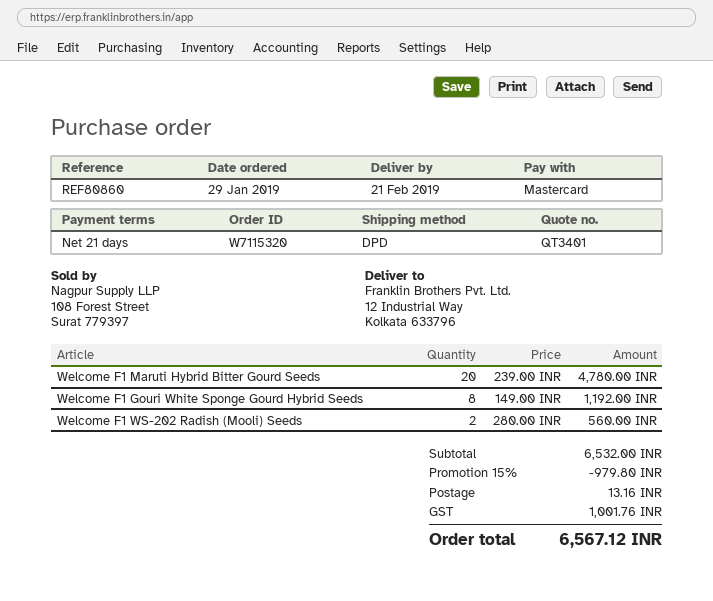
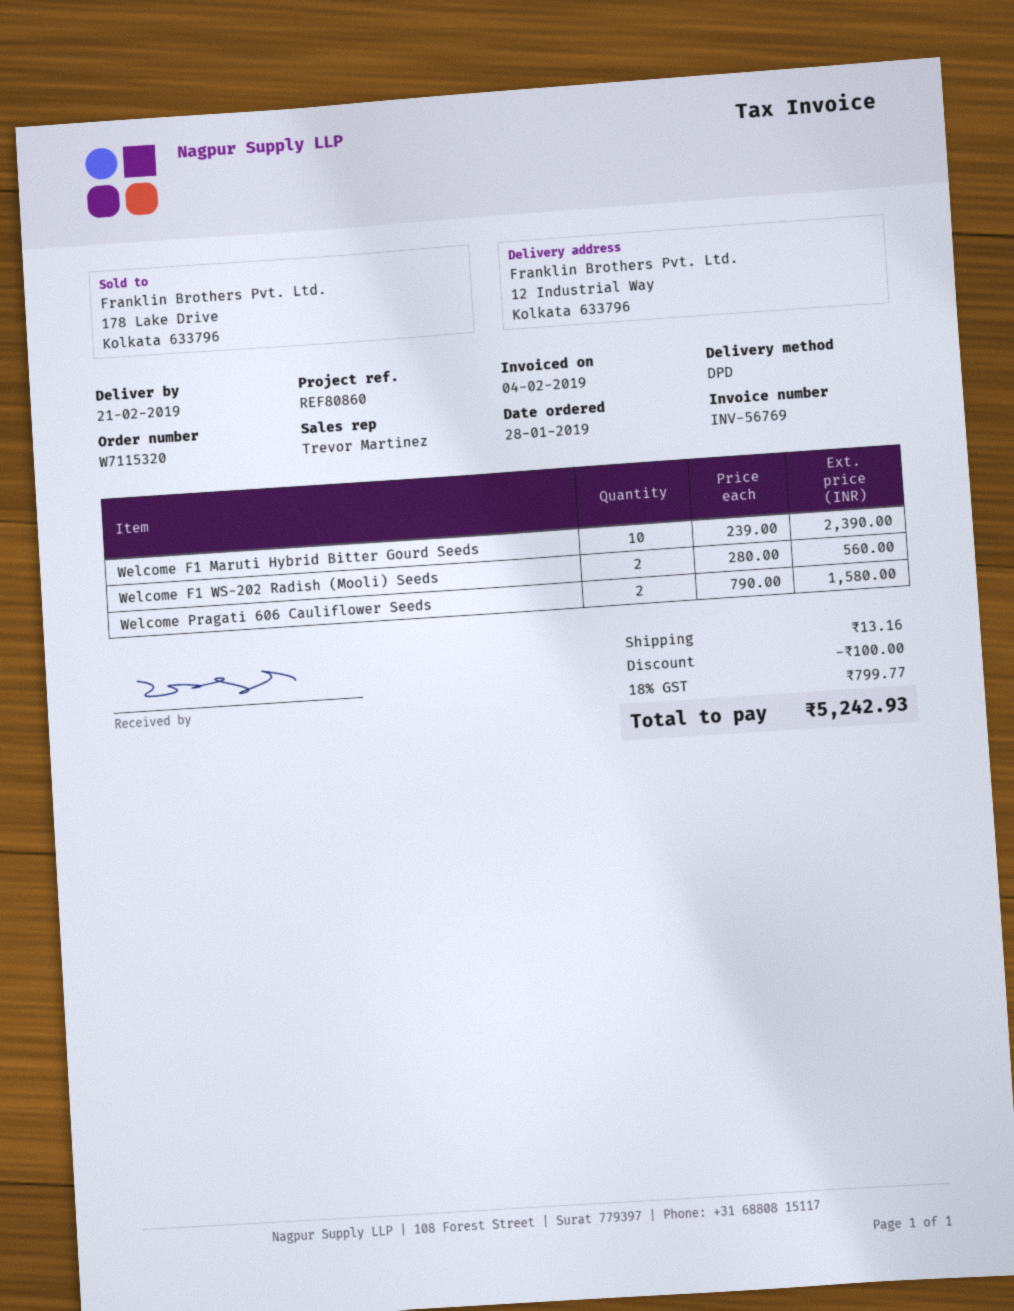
order date: 2019-01-29 -> 2019-01-28
Welcome F1 Maruti Hybrid Bitter Gourd Seeds: 20 x 239.00 = 4780.00 -> 10 x 239.00 = 2390.00
Welcome F1 Gouri White Sponge Gourd Hybrid Seeds: 8 x 149.00 = 1192.00 -> none
Welcome Pragati 606 Cauliflower Seeds: none -> 2 x 790.00 = 1580.00
discount: 979.80 -> 100.00
tax: 1001.76 -> 799.77
total: 6567.12 -> 5242.93

